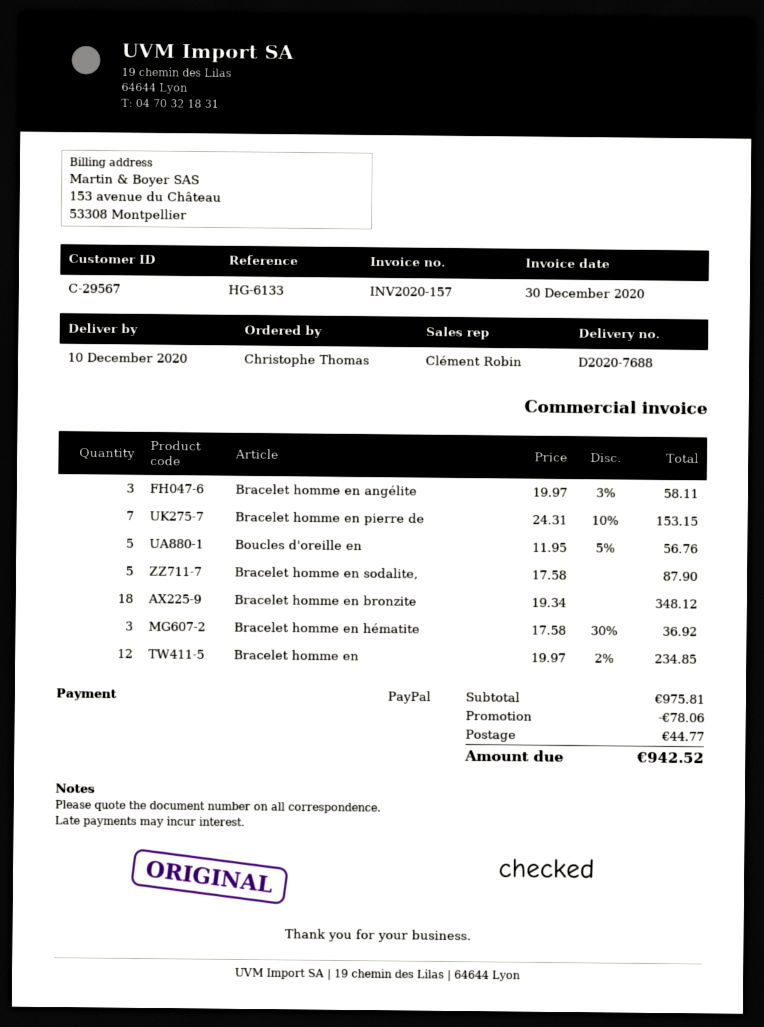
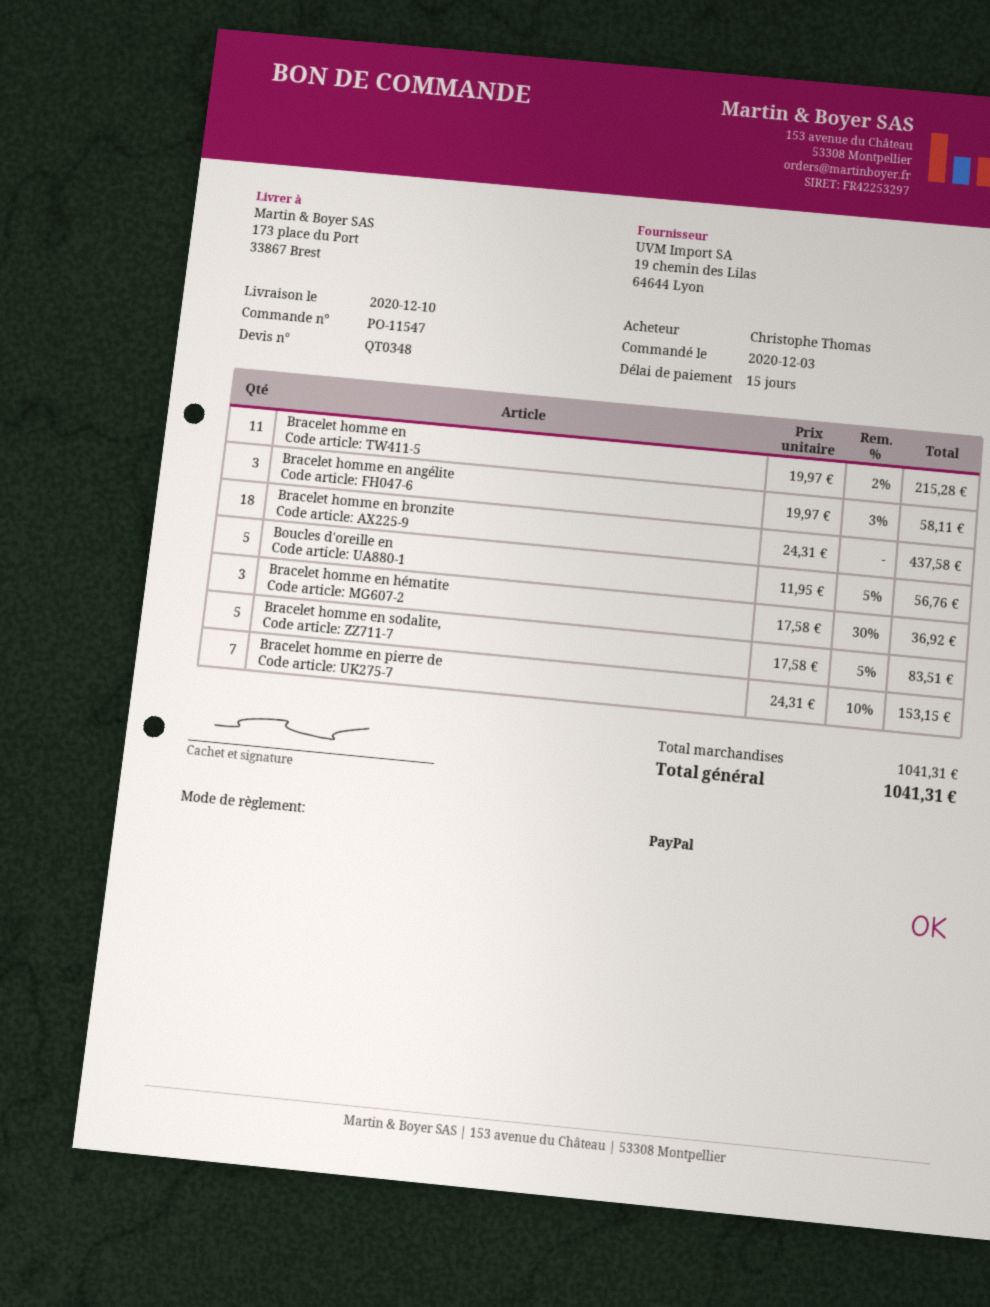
Bracelet homme en sodalite,: 5 x 17.58 = 87.90 -> 5 x 17.58 - 5% = 83.51
Bracelet homme en bronzite: 18 x 19.34 = 348.12 -> 18 x 24.31 = 437.58
Bracelet homme en: 12 x 19.97 - 2% = 234.85 -> 11 x 19.97 - 2% = 215.28
subtotal: 975.81 -> 1041.31
discount: 78.06 -> none
shipping: 44.77 -> none
total: 942.52 -> 1041.31

